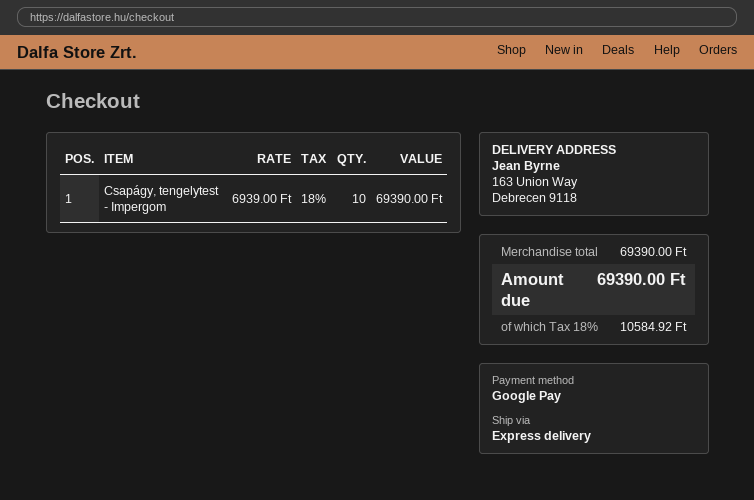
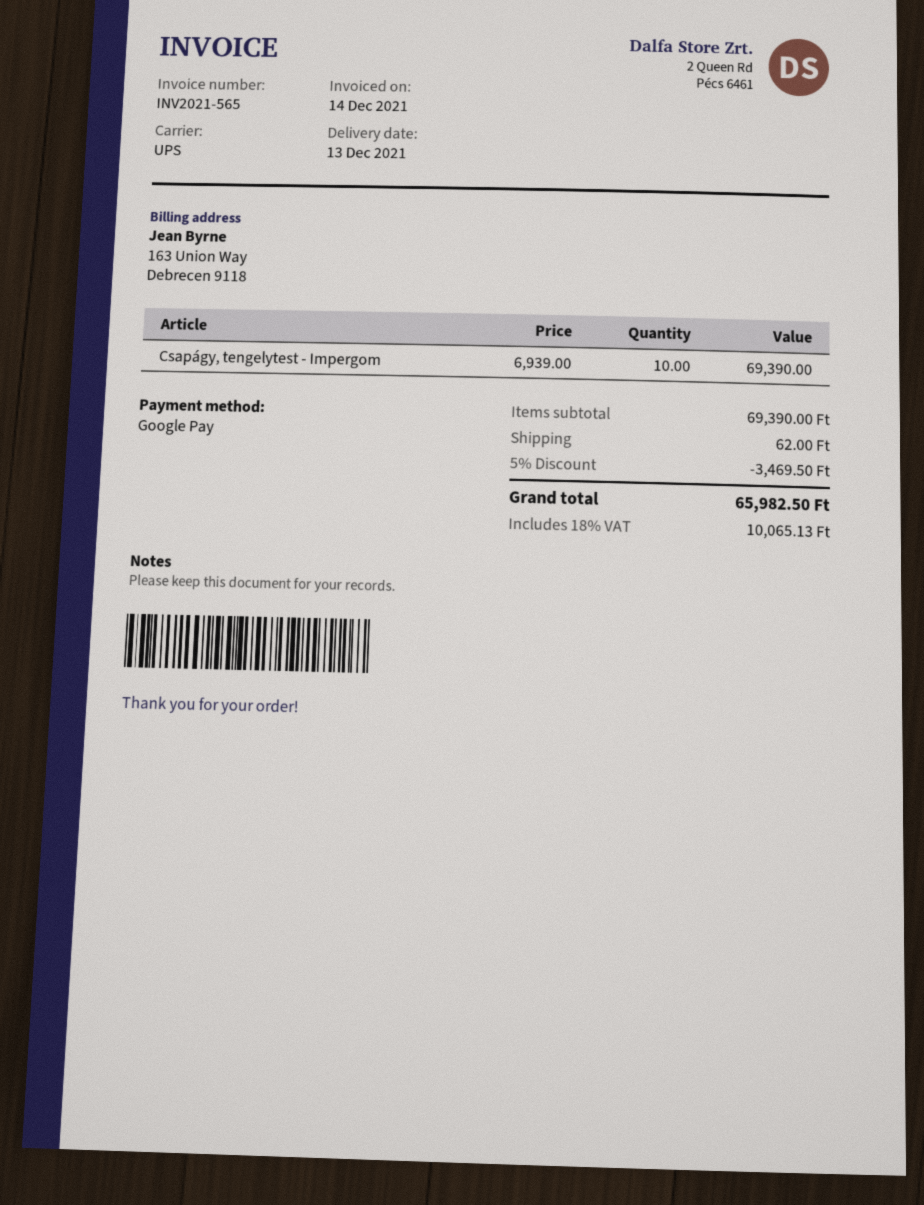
shipping method: express -> UPS
discount: none -> 5% = 3469.50
shipping: none -> 62.00
tax: 18% = 10584.92 -> 18% = 10065.13
total: 69390.00 -> 65982.50

